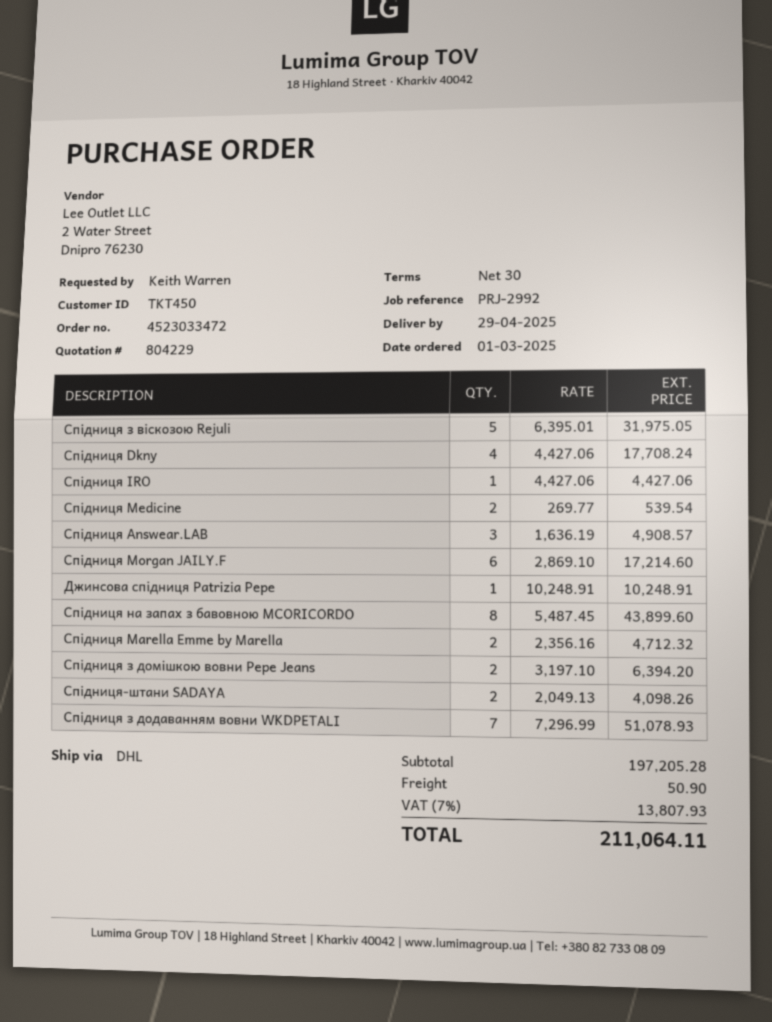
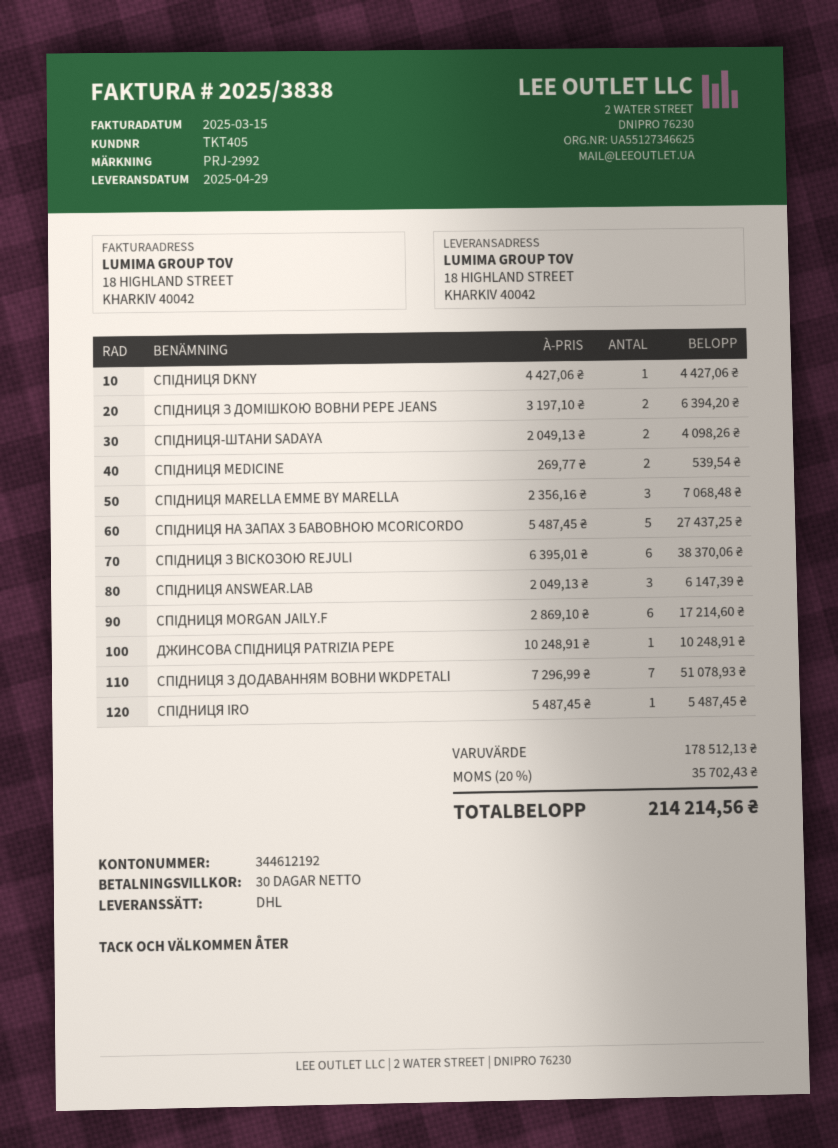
customer number: TKT450 -> TKT405
Спідниця з віскозою Rejuli: 5 x 6395.01 = 31975.05 -> 6 x 6395.01 = 38370.06
Спідниця Dkny: 4 x 4427.06 = 17708.24 -> 1 x 4427.06 = 4427.06
Спідниця IRO: 1 x 4427.06 = 4427.06 -> 1 x 5487.45 = 5487.45
Спідниця Answear.LAB: 3 x 1636.19 = 4908.57 -> 3 x 2049.13 = 6147.39
Спідниця на запах з бавовною MCORICORDO: 8 x 5487.45 = 43899.60 -> 5 x 5487.45 = 27437.25
Спідниця Marella Emme by Marella: 2 x 2356.16 = 4712.32 -> 3 x 2356.16 = 7068.48
subtotal: 197205.28 -> 178512.13
shipping: 50.90 -> none
tax: 7% = 13807.93 -> 20% = 35702.43
total: 211064.11 -> 214214.56

